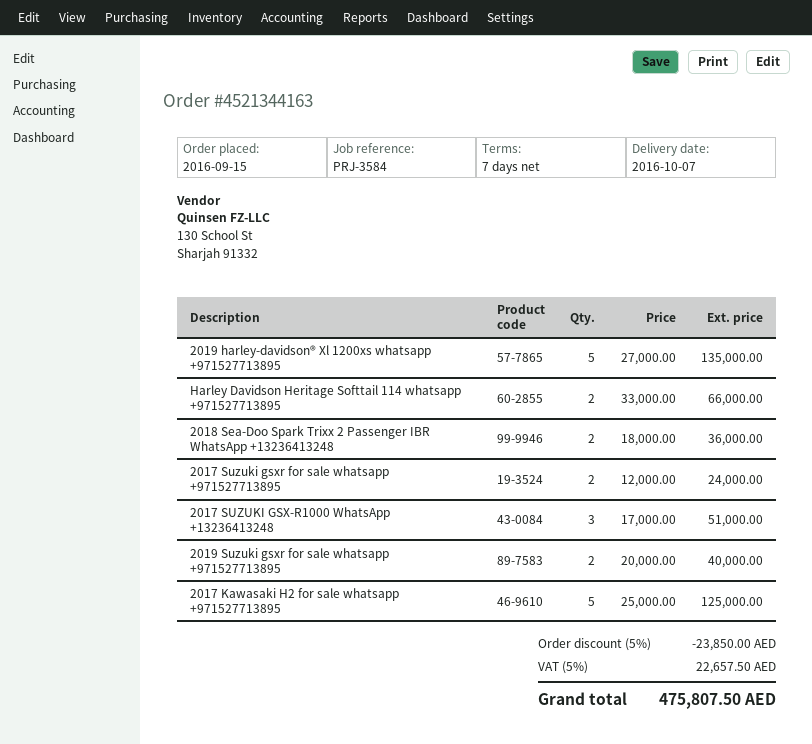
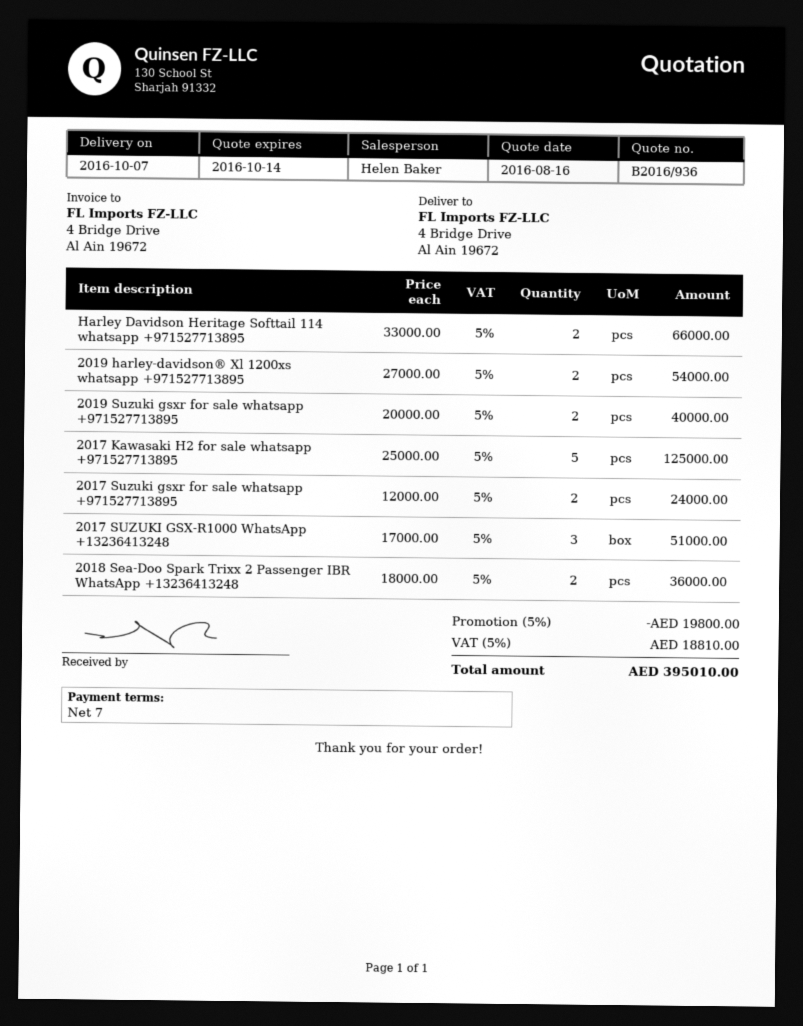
2019 harley-davidson® Xl 1200xs whatsapp +971527713895: 5 x 27000.00 = 135000.00 -> 2 x 27000.00 = 54000.00
discount: 5% = 23850.00 -> 5% = 19800.00
tax: 5% = 22657.50 -> 5% = 18810.00
total: 475807.50 -> 395010.00

